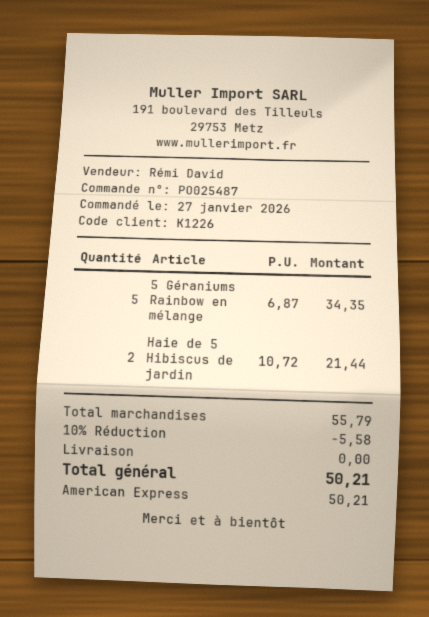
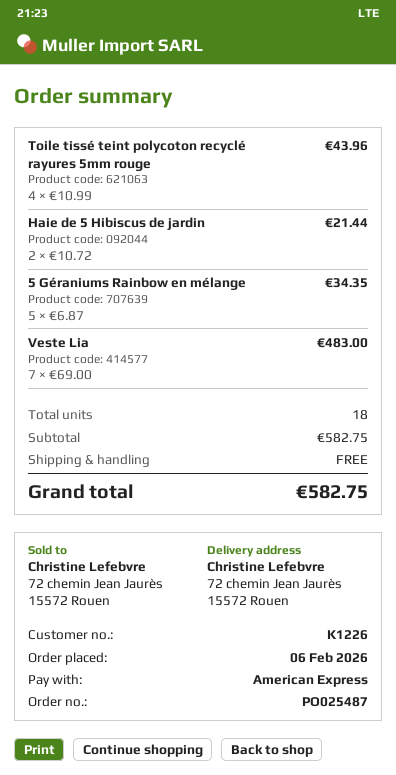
order date: 2026-01-27 -> 2026-02-06
Toile tissé teint polycoton recyclé rayures 5mm rouge: none -> 4 x 10.99 = 43.96
Veste Lia: none -> 7 x 69.00 = 483.00
subtotal: 55.79 -> 582.75
discount: 10% = 5.58 -> none
total: 50.21 -> 582.75

